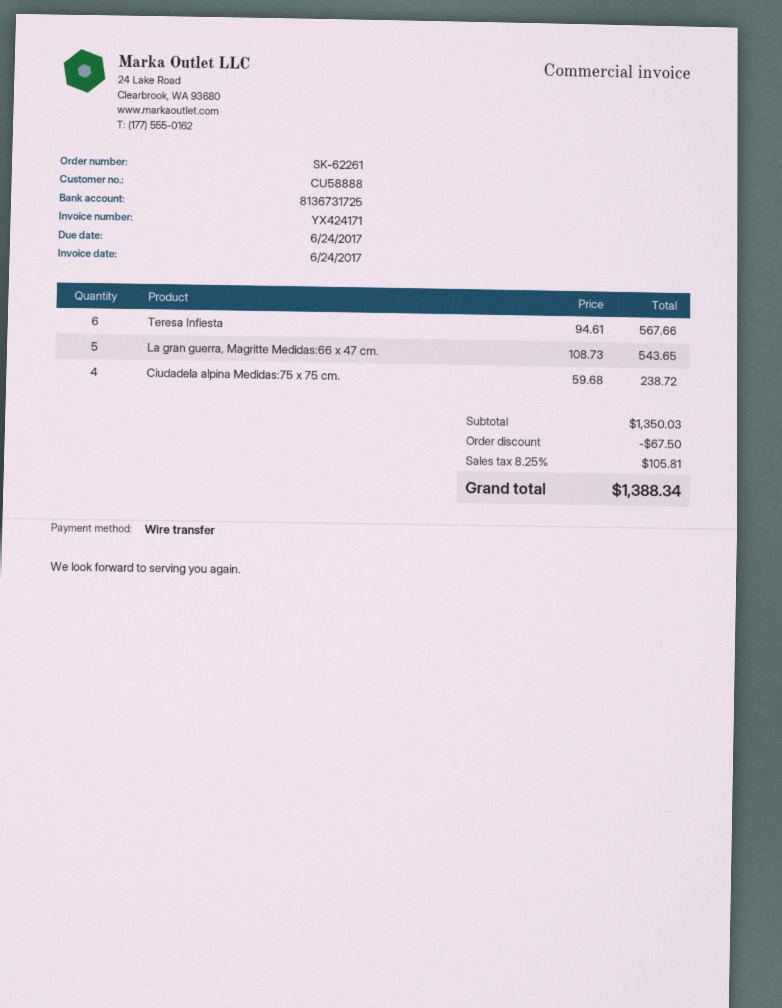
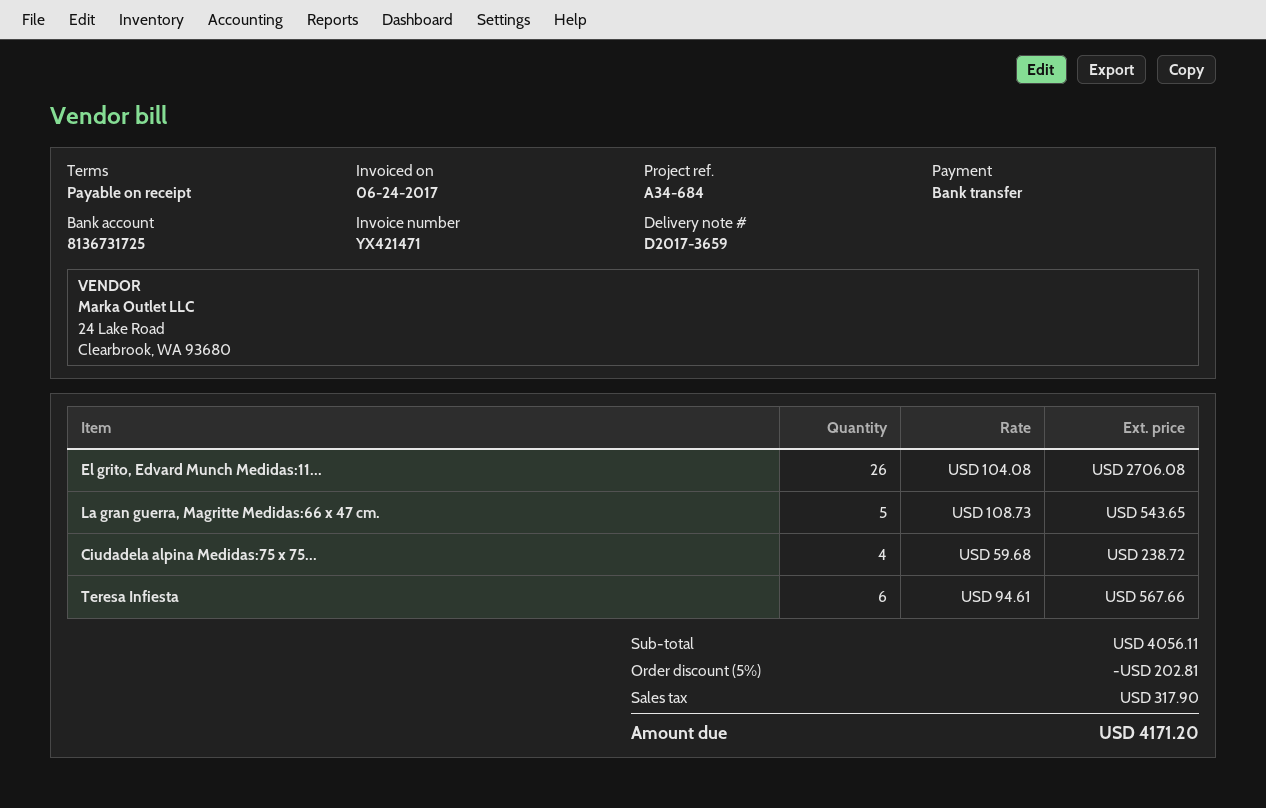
invoice number: YX424171 -> YX421471
El grito, Edvard Munch Medidas:11...: none -> 26 x 104.08 = 2706.08
subtotal: 1350.03 -> 4056.11
discount: 67.50 -> 202.81
tax: 105.81 -> 317.90
total: 1388.34 -> 4171.20

